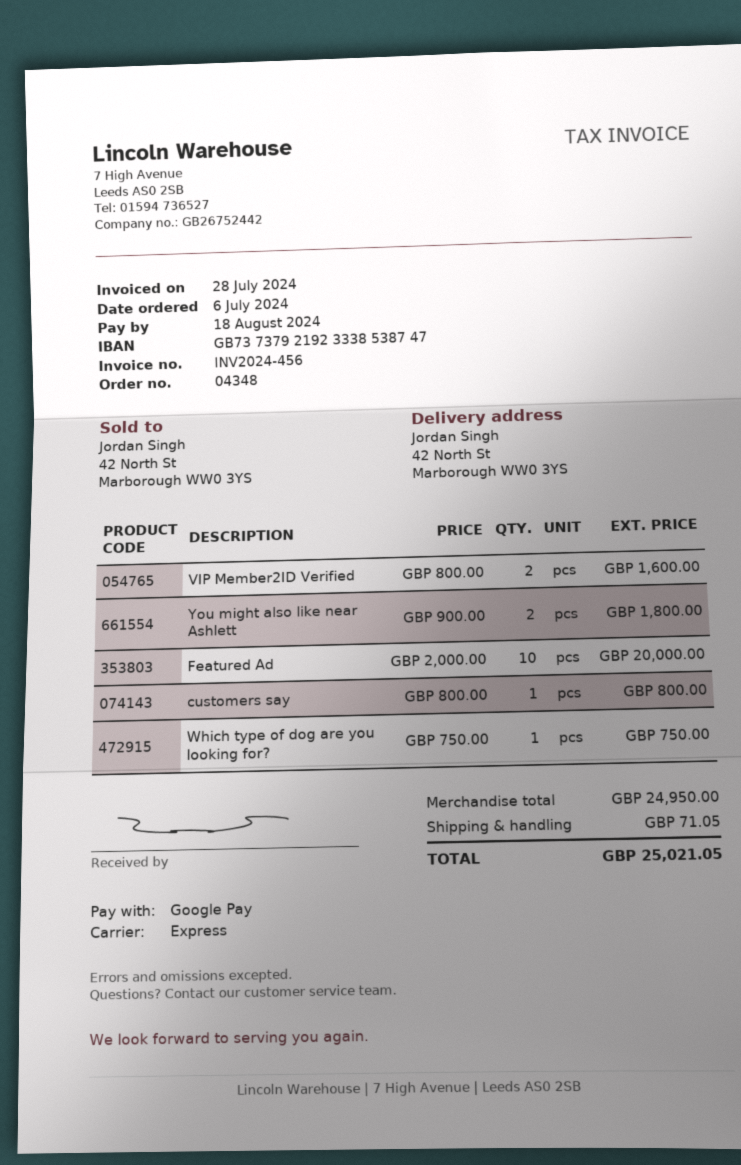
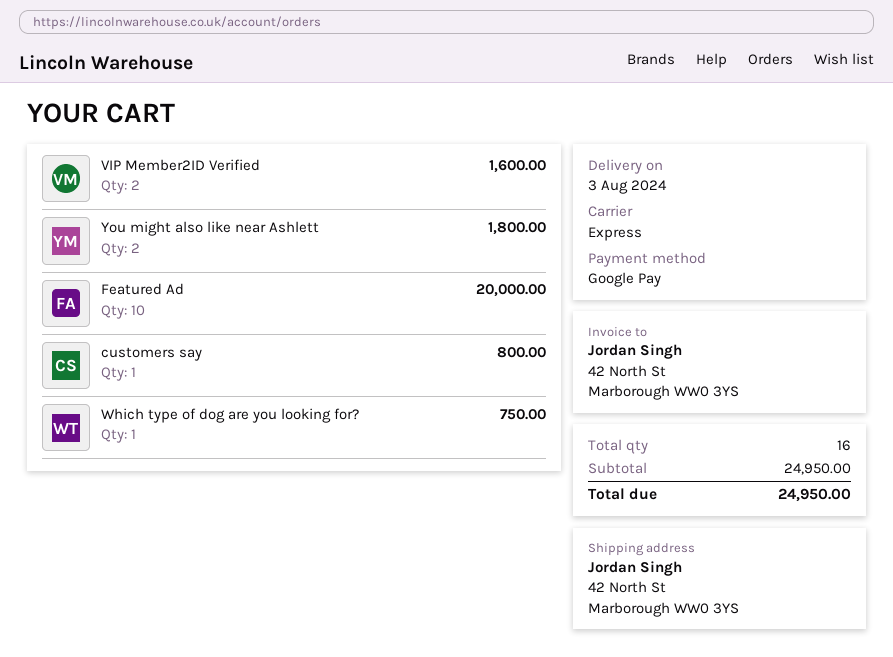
shipping: 71.05 -> none
total: 25021.05 -> 24950.00

